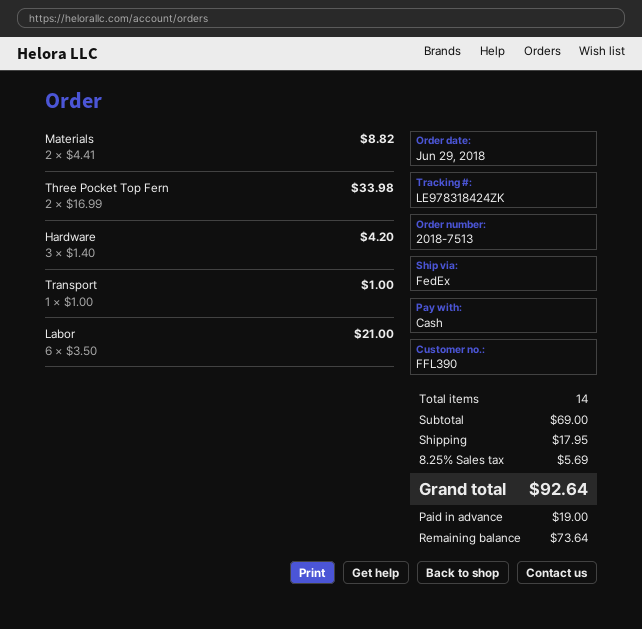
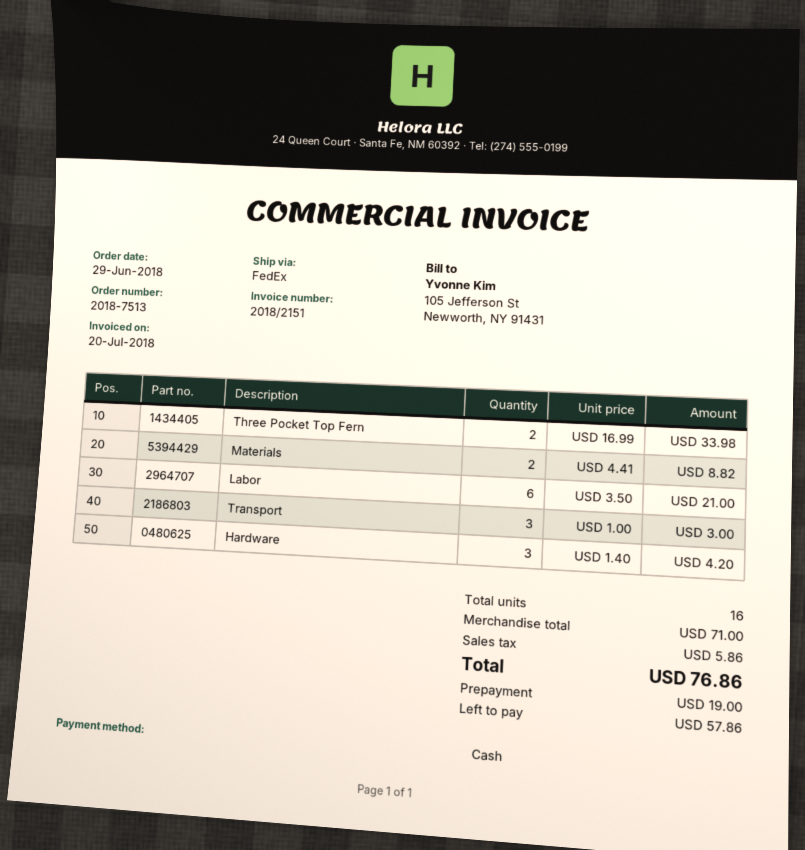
Transport: 1 x 1.00 = 1.00 -> 3 x 1.00 = 3.00
total quantity: 14 -> 16
subtotal: 69.00 -> 71.00
shipping: 17.95 -> none
tax: 5.69 -> 5.86
total: 92.64 -> 76.86
balance: 73.64 -> 57.86

